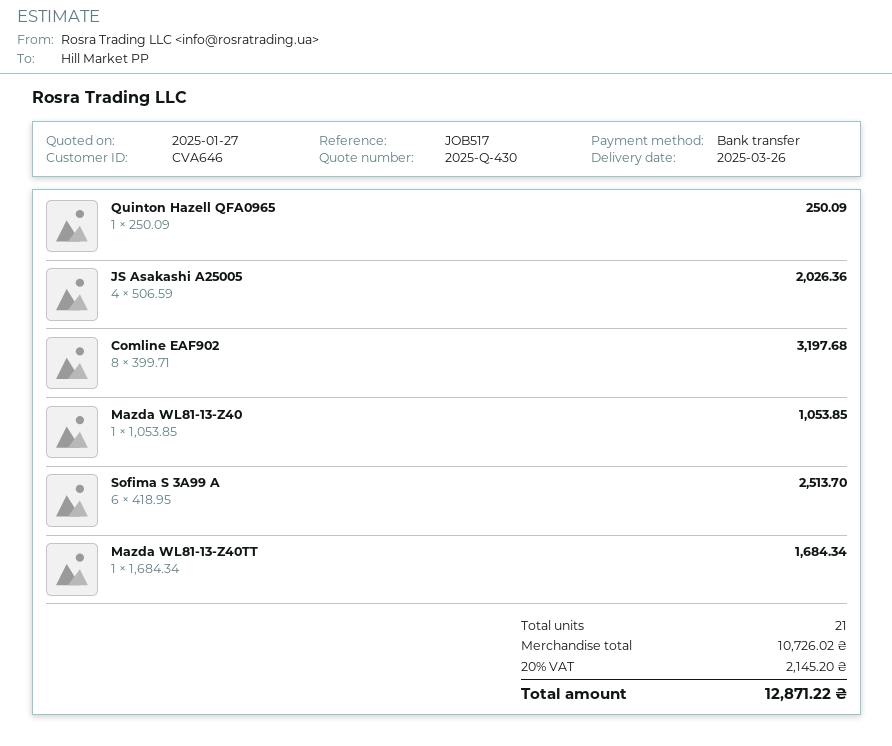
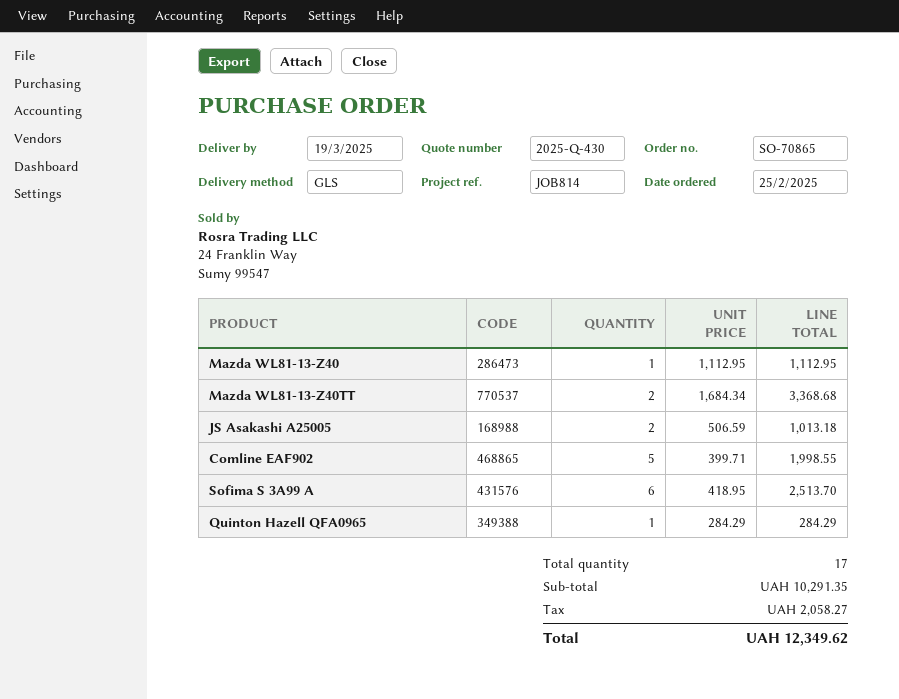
delivery date: 2025-03-26 -> 2025-03-19
reference: JOB517 -> JOB814
Quinton Hazell QFA0965: 1 x 250.09 = 250.09 -> 1 x 284.29 = 284.29
JS Asakashi A25005: 4 x 506.59 = 2026.36 -> 2 x 506.59 = 1013.18
Comline EAF902: 8 x 399.71 = 3197.68 -> 5 x 399.71 = 1998.55
Mazda WL81-13-Z40: 1 x 1053.85 = 1053.85 -> 1 x 1112.95 = 1112.95
Mazda WL81-13-Z40TT: 1 x 1684.34 = 1684.34 -> 2 x 1684.34 = 3368.68
total quantity: 21 -> 17
subtotal: 10726.02 -> 10291.35
tax: 2145.20 -> 2058.27
total: 12871.22 -> 12349.62

